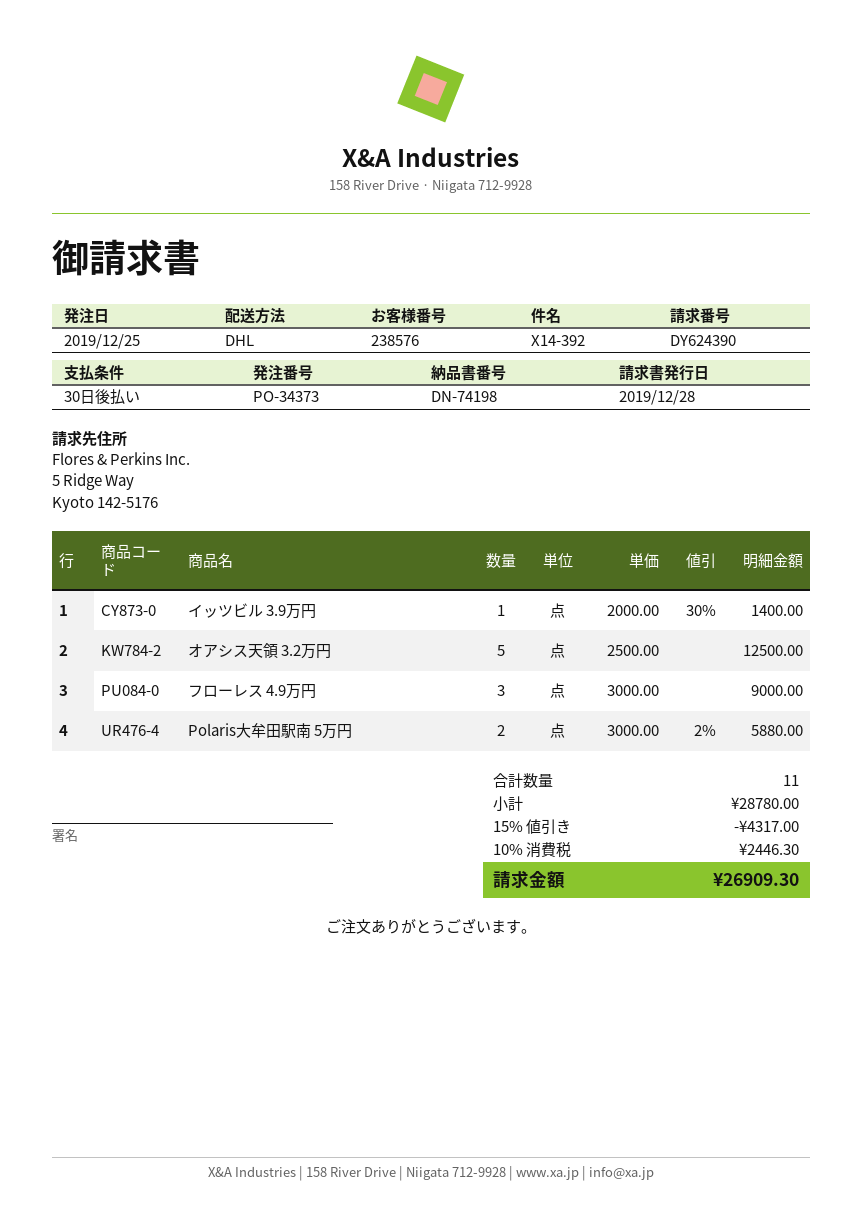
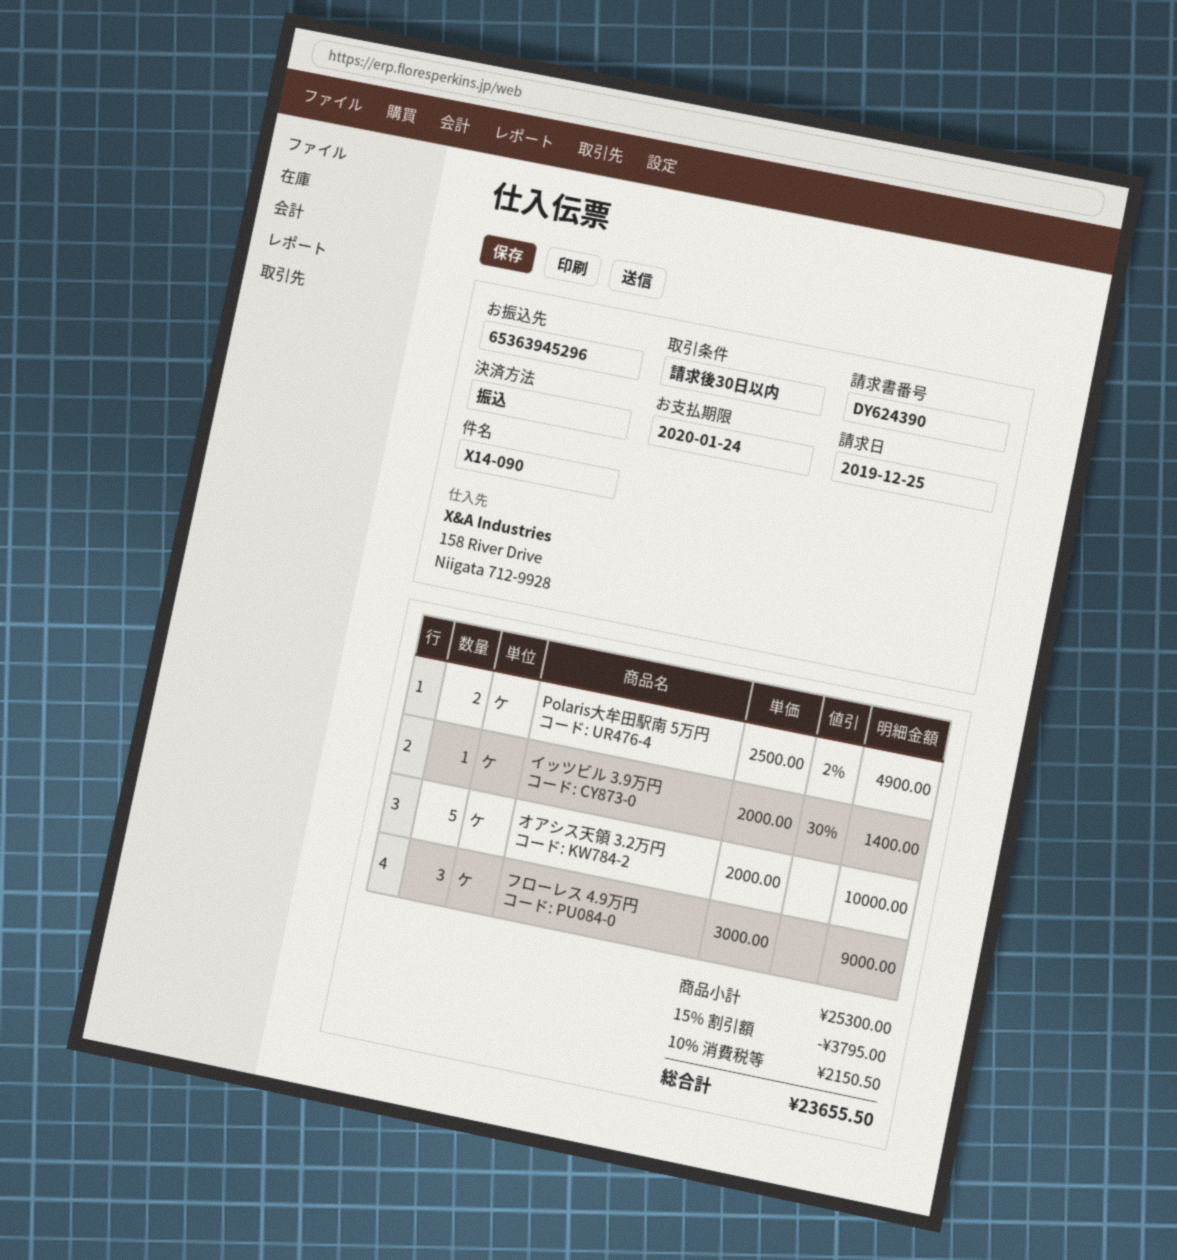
invoice date: 2019-12-28 -> 2019-12-25
reference: X14-392 -> X14-090
オアシス天領 3.2万円: 5 x 2500.00 = 12500.00 -> 5 x 2000.00 = 10000.00
Polaris大牟田駅南 5万円: 2 x 3000.00 - 2% = 5880.00 -> 2 x 2500.00 - 2% = 4900.00
subtotal: 28780.00 -> 25300.00
discount: 15% = 4317.00 -> 15% = 3795.00
tax: 10% = 2446.30 -> 10% = 2150.50
total: 26909.30 -> 23655.50

